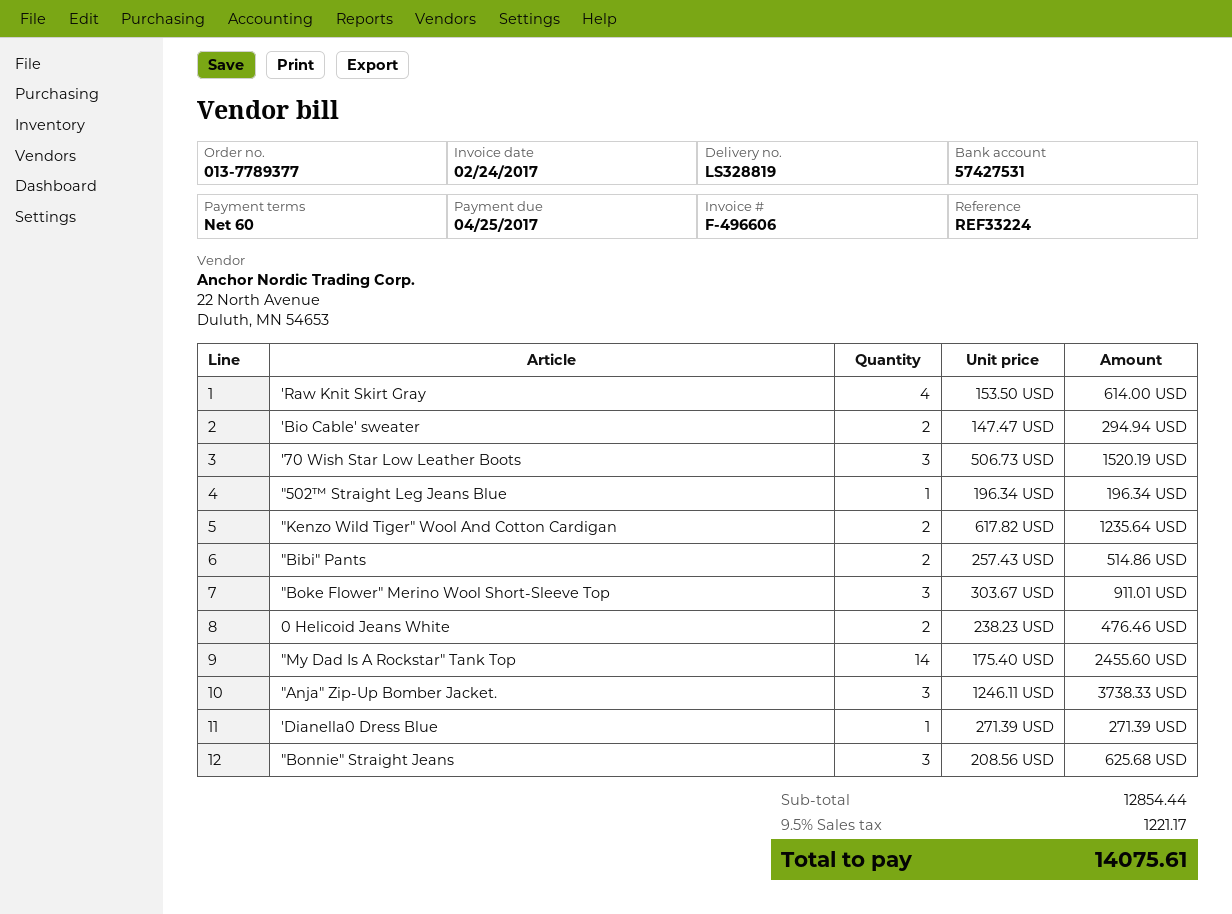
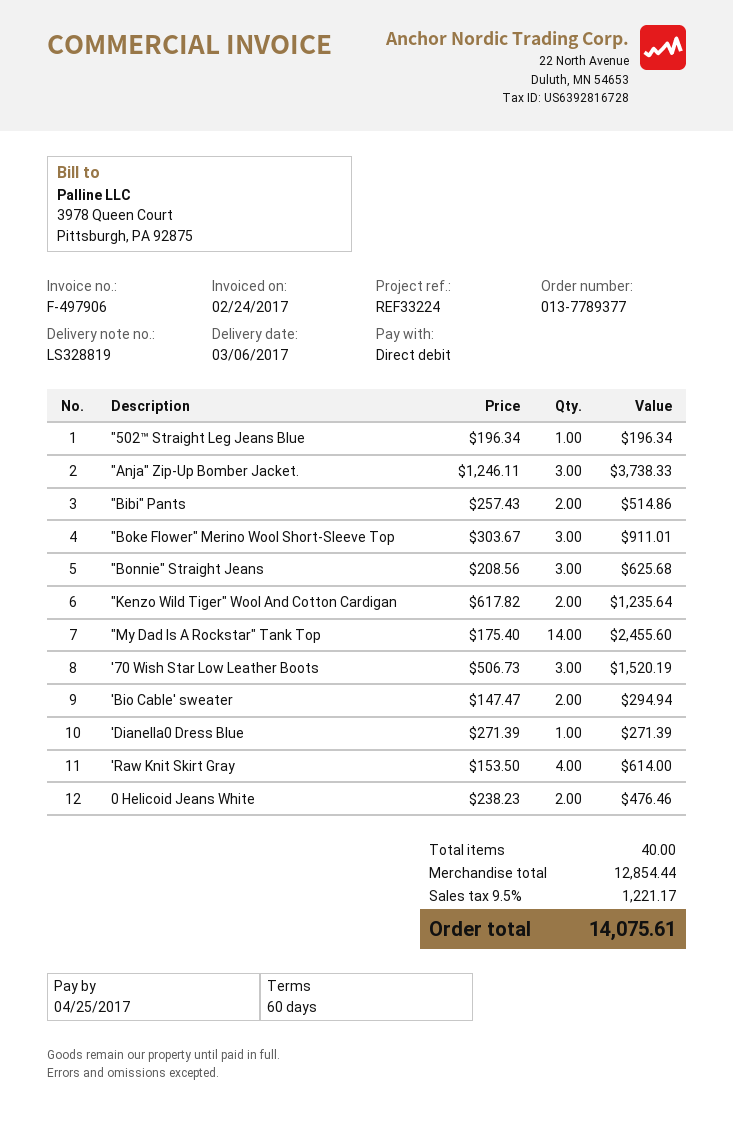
invoice number: F-496606 -> F-497906

